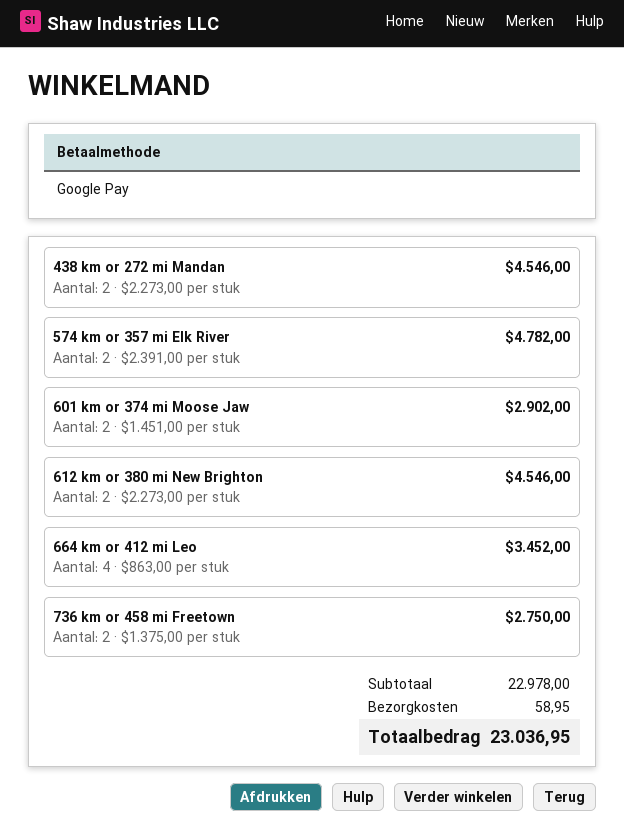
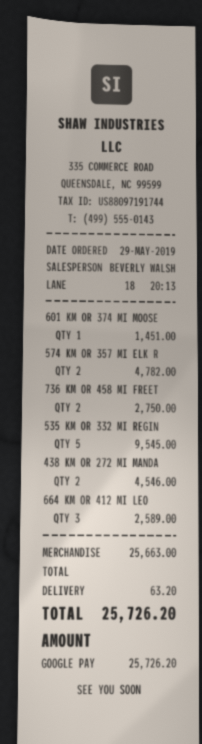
601 km or 374 mi Moose Jaw: 2 for 2902.00 -> 1 for 1451.00
612 km or 380 mi New Brighton: 2 for 4546.00 -> none
664 km or 412 mi Leo: 4 for 3452.00 -> 3 for 2589.00
535 KM OR 332 MI REGIN: none -> 5 for 9545.00
subtotal: 22978.00 -> 25663.00
shipping: 58.95 -> 63.20
total: 23036.95 -> 25726.20

